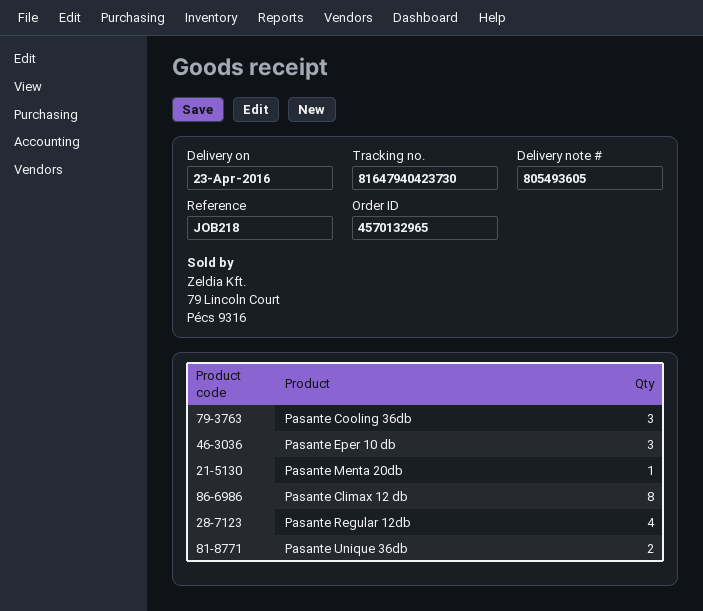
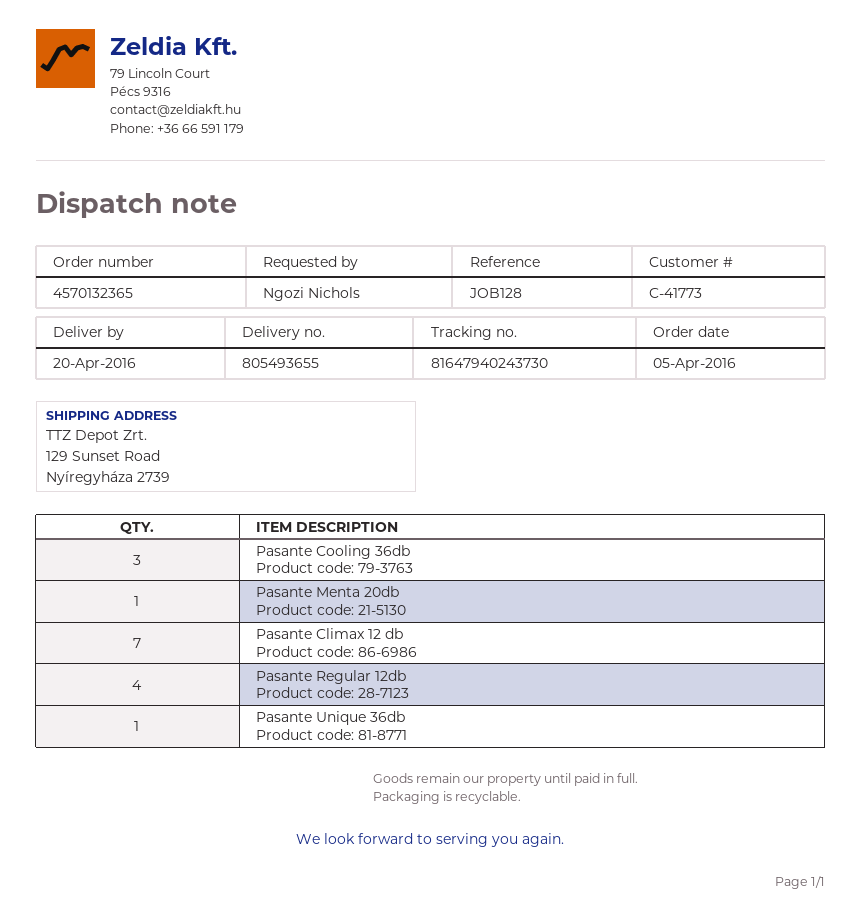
order number: 4570132965 -> 4570132365
delivery note number: 805493605 -> 805493655
delivery date: 2016-04-23 -> 2016-04-20
reference: JOB218 -> JOB128
tracking number: 81647940423730 -> 81647940243730
Pasante Eper 10 db: 3 -> none
Pasante Climax 12 db: 8 -> 7
Pasante Unique 36db: 2 -> 1

